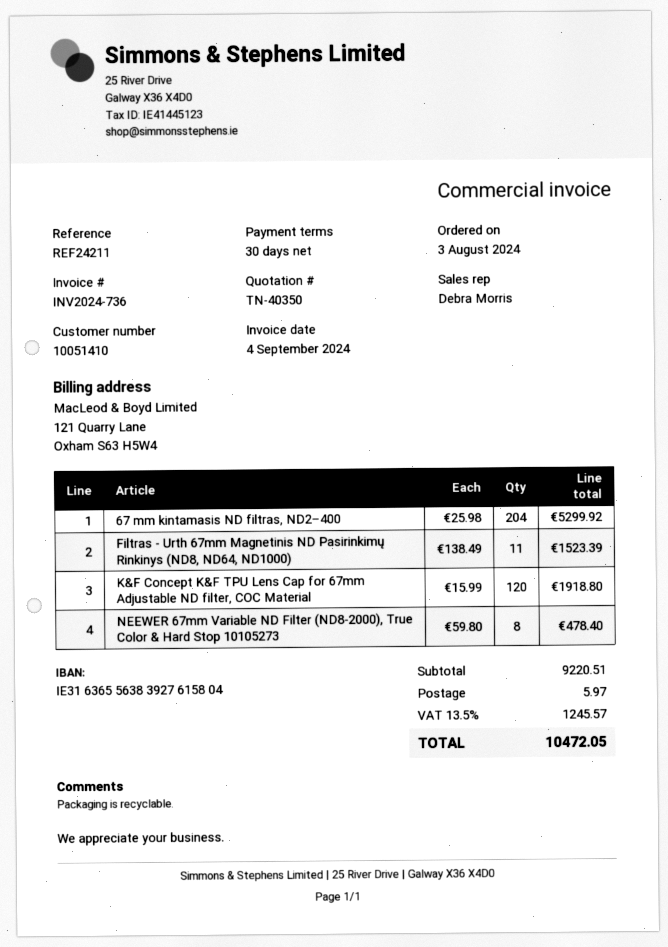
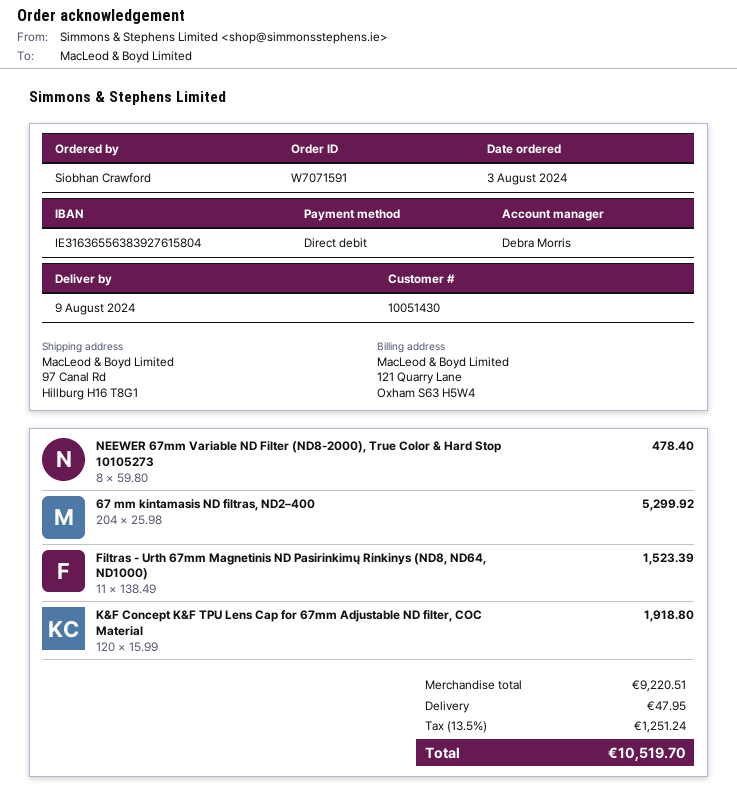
customer number: 10051410 -> 10051430
shipping: 5.97 -> 47.95
tax: 13.5% = 1245.57 -> 13.5% = 1251.24
total: 10472.05 -> 10519.70

